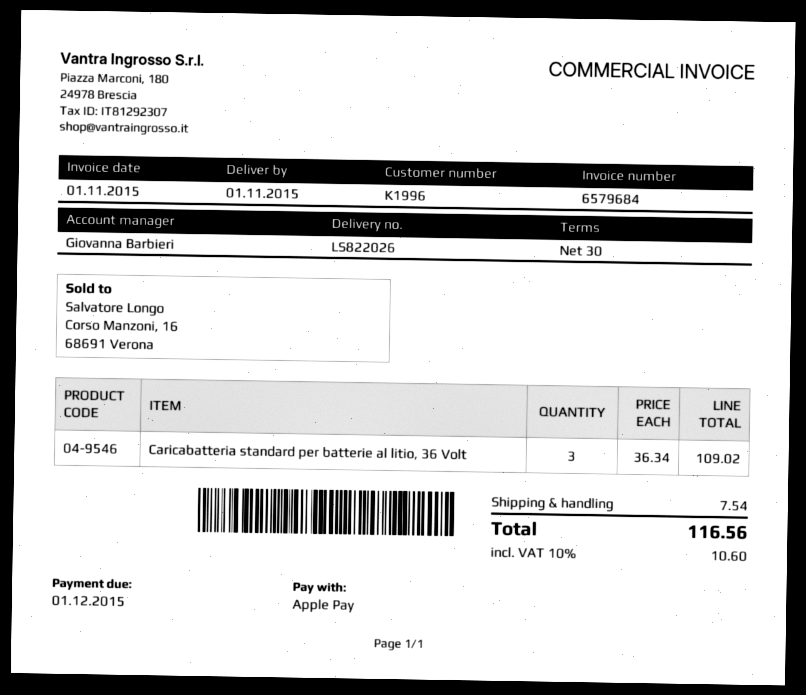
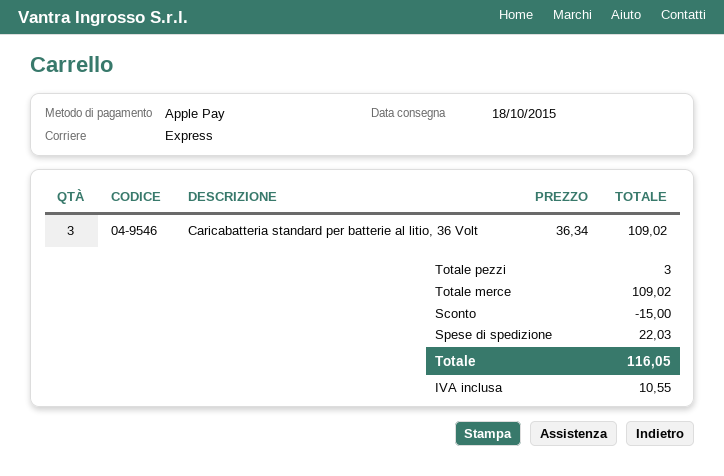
delivery date: 2015-11-01 -> 2015-10-18
discount: none -> 15.00
shipping: 7.54 -> 22.03
tax: 10.60 -> 10.55
total: 116.56 -> 116.05

